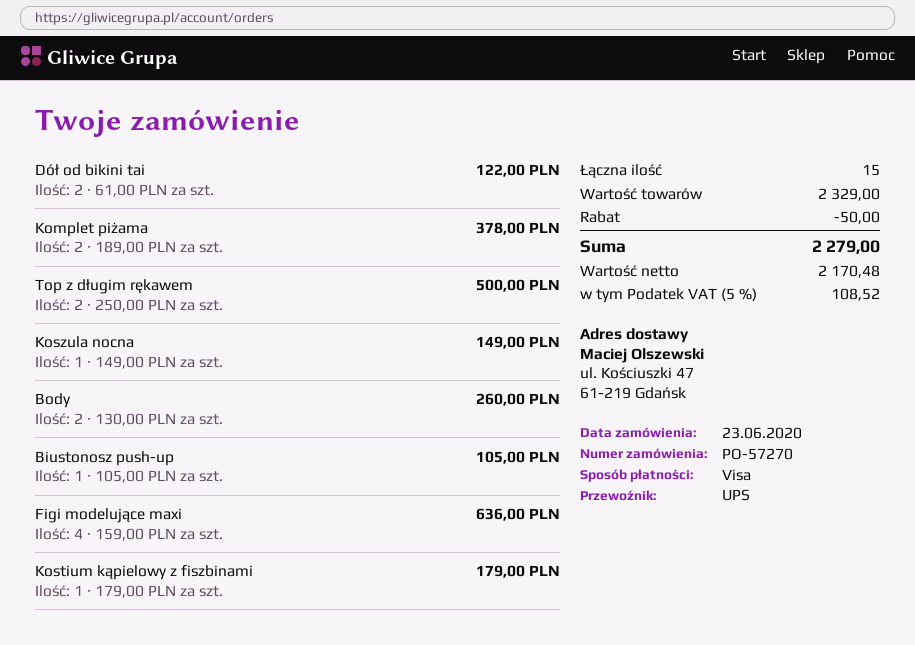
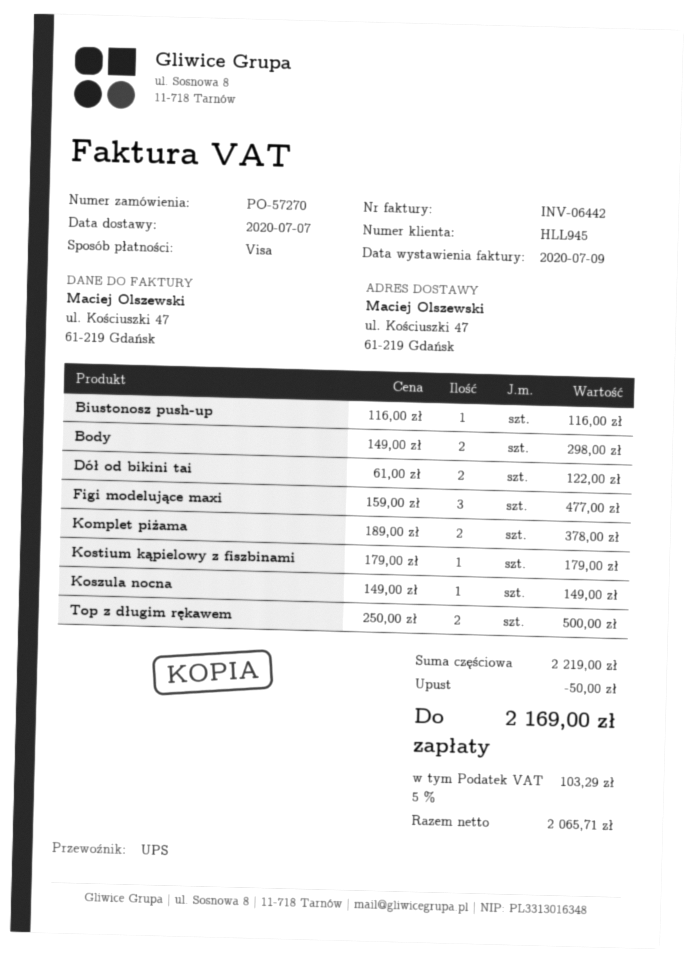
Body: 2 x 130.00 = 260.00 -> 2 x 149.00 = 298.00
Biustonosz push-up: 1 x 105.00 = 105.00 -> 1 x 116.00 = 116.00
Figi modelujące maxi: 4 x 159.00 = 636.00 -> 3 x 159.00 = 477.00
subtotal: 2329.00 -> 2219.00
net: 2170.48 -> 2065.71
tax: 5% = 108.52 -> 5% = 103.29
total: 2279.00 -> 2169.00

